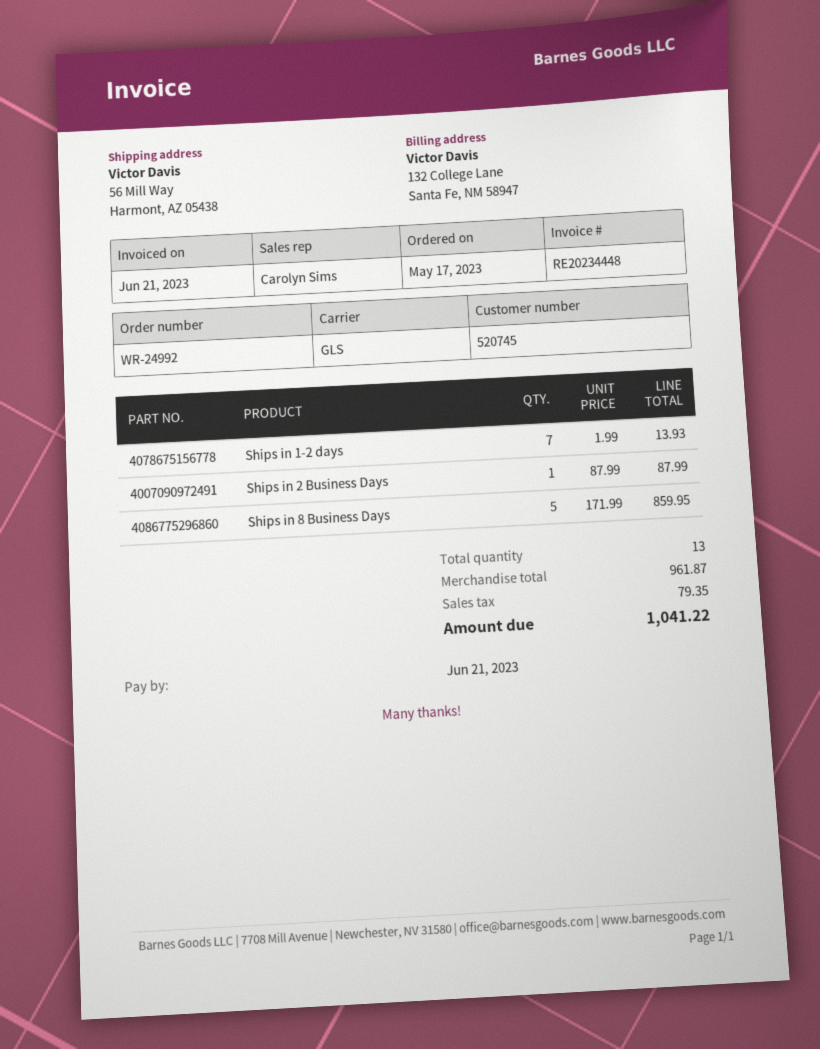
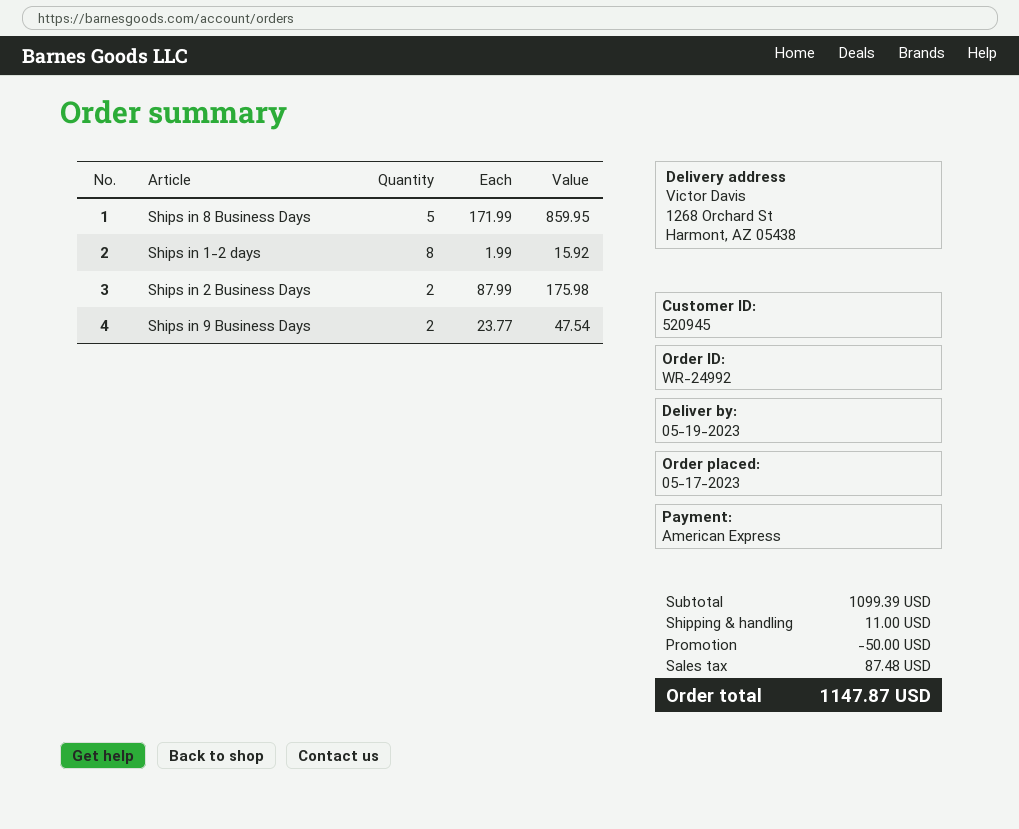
customer number: 520745 -> 520945
ship to: 56 Mill Way, Harmont, AZ 05438 -> 1268 Orchard St, Harmont, AZ 05438
Ships in 1-2 days: 7 x 1.99 = 13.93 -> 8 x 1.99 = 15.92
Ships in 2 Business Days: 1 x 87.99 = 87.99 -> 2 x 87.99 = 175.98
Ships in 9 Business Days: none -> 2 x 23.77 = 47.54
subtotal: 961.87 -> 1099.39
discount: none -> 50.00
shipping: none -> 11.00
tax: 79.35 -> 87.48
total: 1041.22 -> 1147.87

